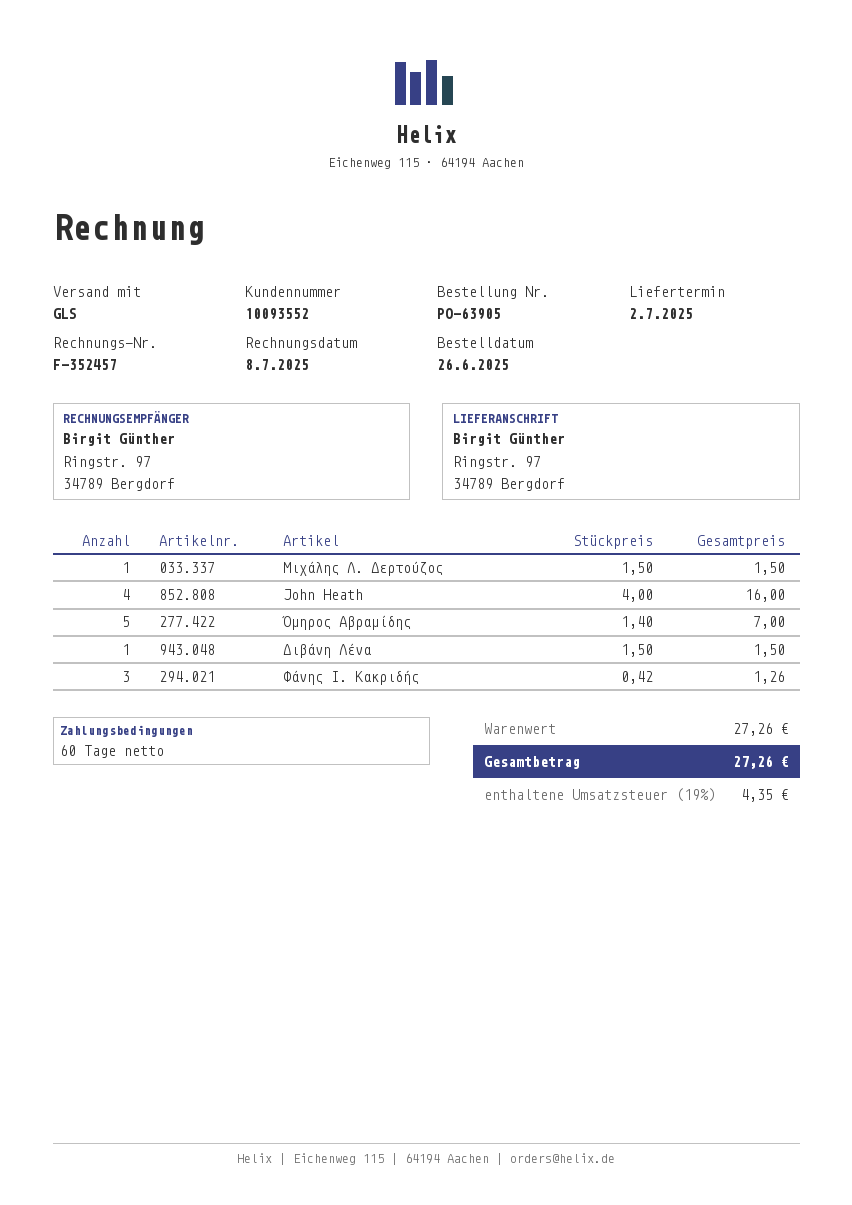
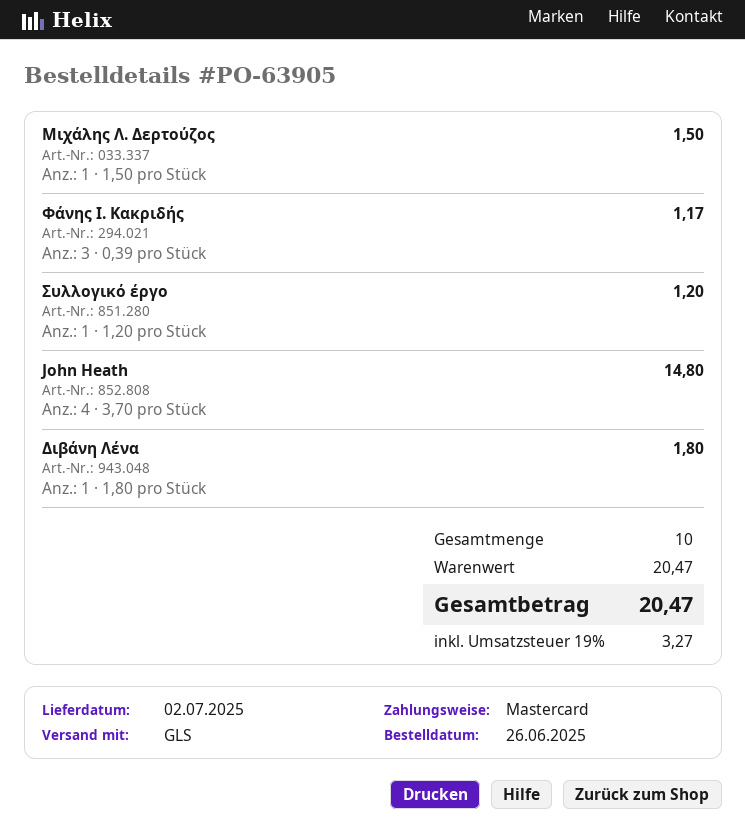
John Heath: 4 x 4.00 = 16.00 -> 4 x 3.70 = 14.80
Όμηρος Αβραμίδης: 5 x 1.40 = 7.00 -> none
Διβάνη Λένα: 1 x 1.50 = 1.50 -> 1 x 1.80 = 1.80
Φάνης Ι. Κακριδής: 3 x 0.42 = 1.26 -> 3 x 0.39 = 1.17
Συλλογικό έργο: none -> 1 x 1.20 = 1.20
subtotal: 27.26 -> 20.47
tax: 19% = 4.35 -> 19% = 3.27
total: 27.26 -> 20.47

